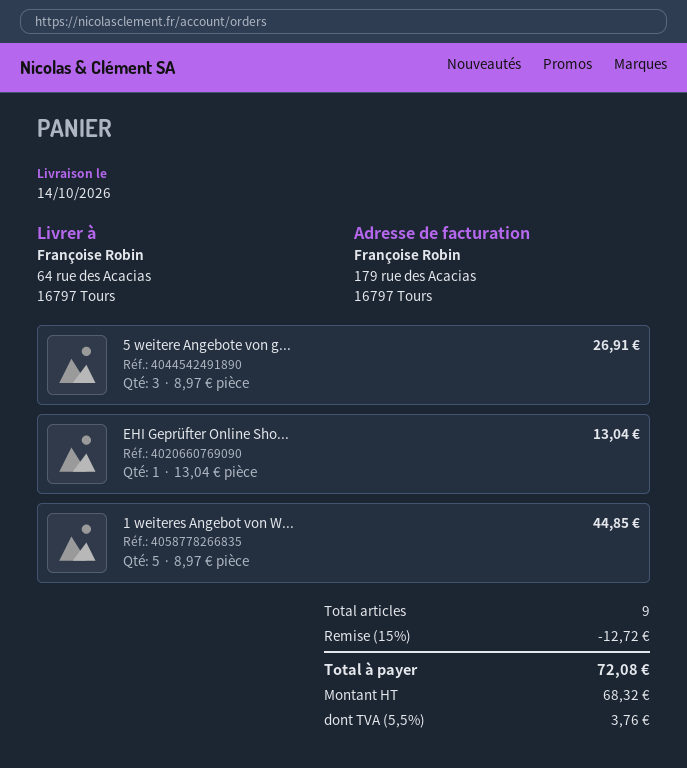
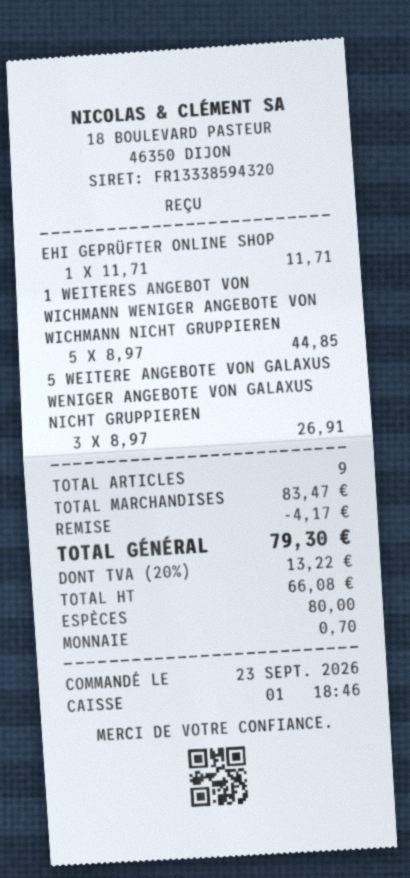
EHI Geprüfter Online Sho...: 1 x 13.04 = 13.04 -> 1 x 11.71 = 11.71
discount: 12.72 -> 4.17
net: 68.32 -> 66.08
tax: 5.5% = 3.76 -> 20% = 13.22
total: 72.08 -> 79.30

